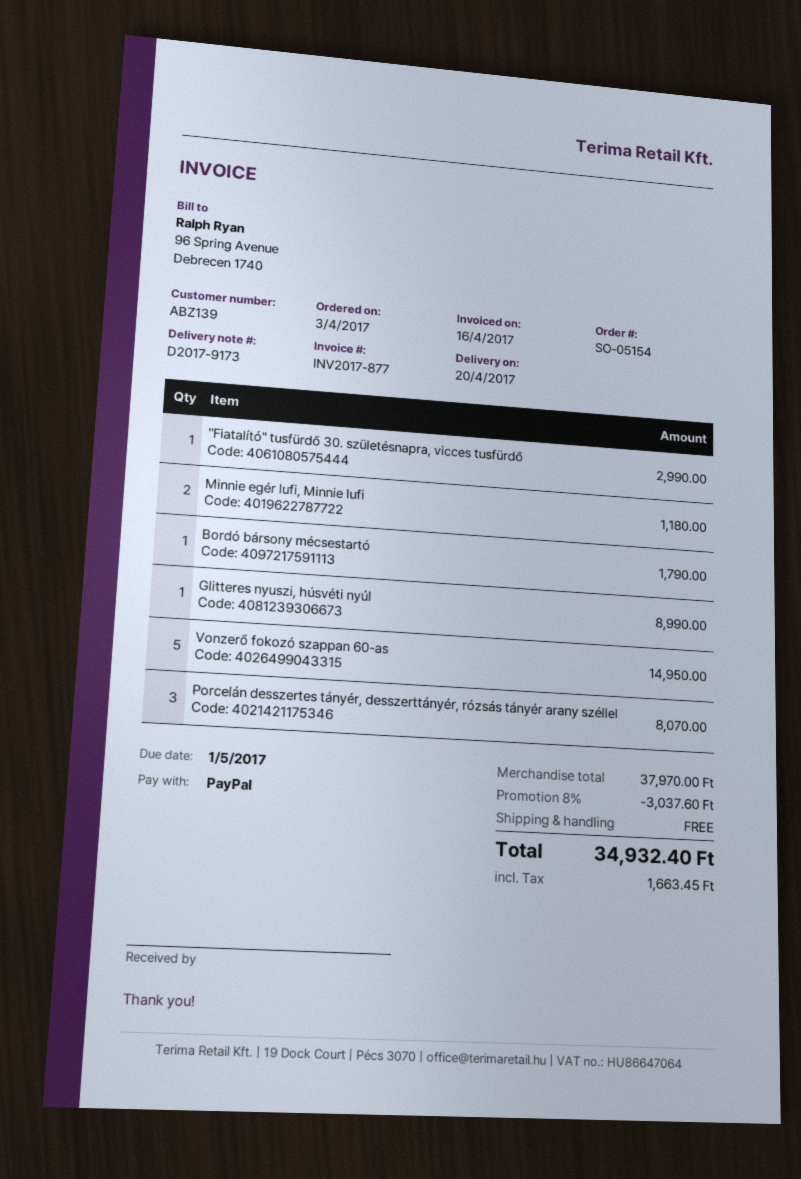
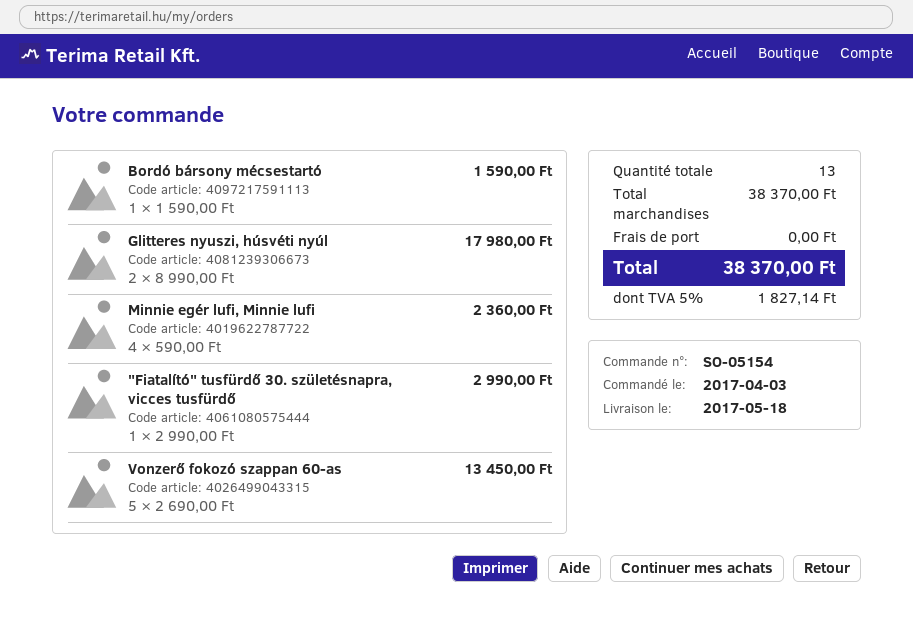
delivery date: 2017-04-20 -> 2017-05-18
Minnie egér lufi, Minnie lufi: 2 for 1180.00 -> 4 for 2360.00
Bordó bársony mécsestartó: 1 for 1790.00 -> 1 for 1590.00
Glitteres nyuszi, húsvéti nyúl: 1 for 8990.00 -> 2 for 17980.00
Vonzerő fokozó szappan 60-as: 5 for 14950.00 -> 5 for 13450.00
Porcelán desszertes tányér, desszerttányér, rózsás tányér arany széllel: 3 for 8070.00 -> none
subtotal: 37970.00 -> 38370.00
discount: 8% = 3037.60 -> none
tax: 1663.45 -> 1827.14
total: 34932.40 -> 38370.00

